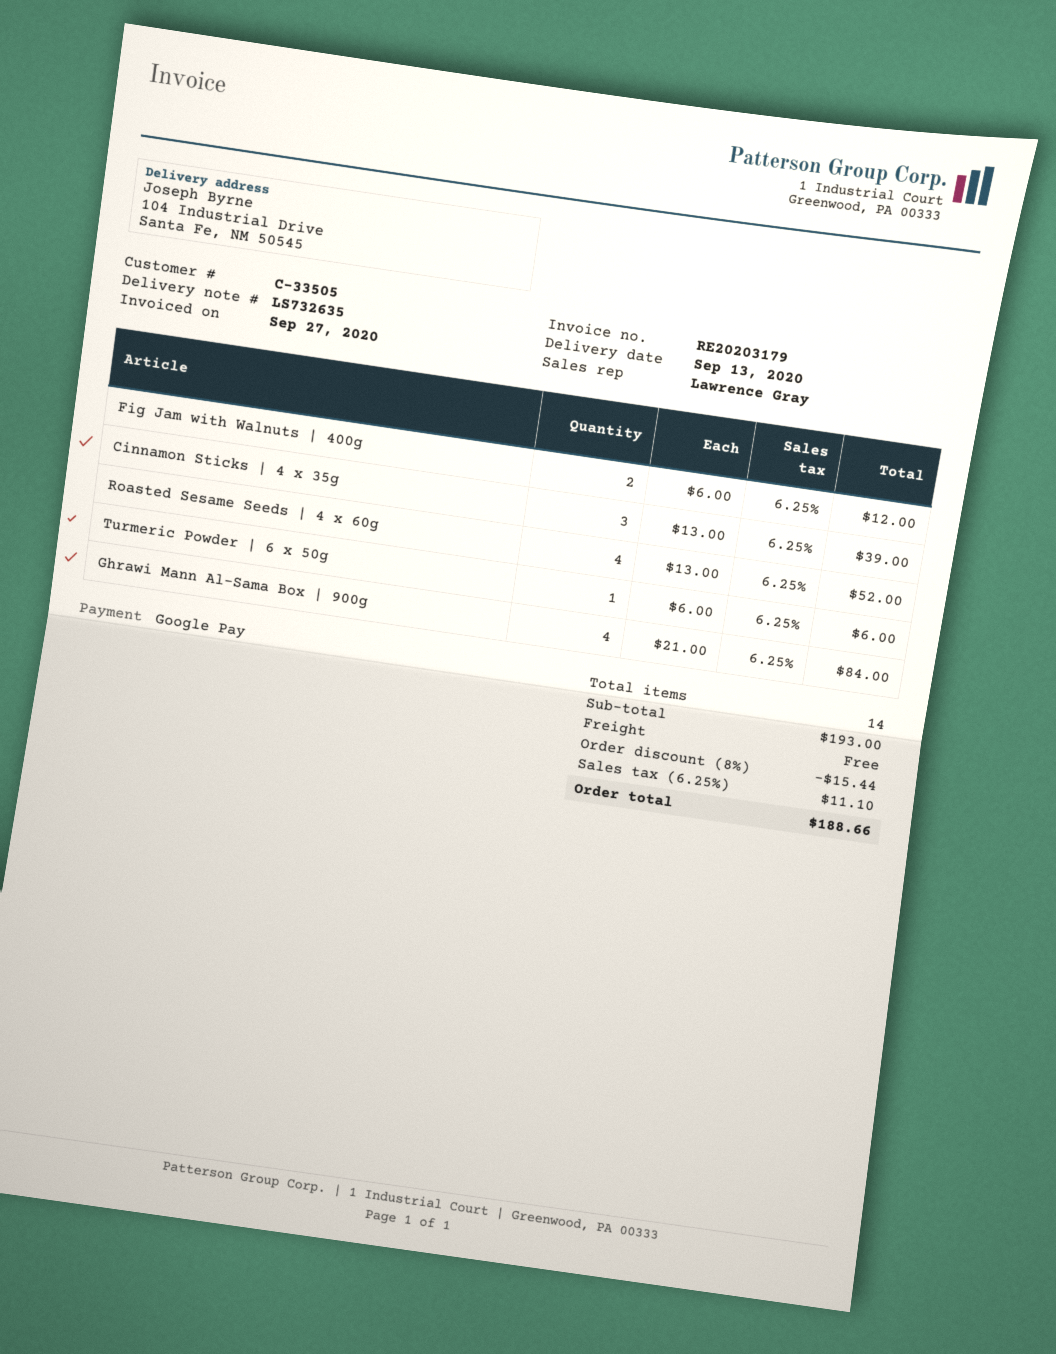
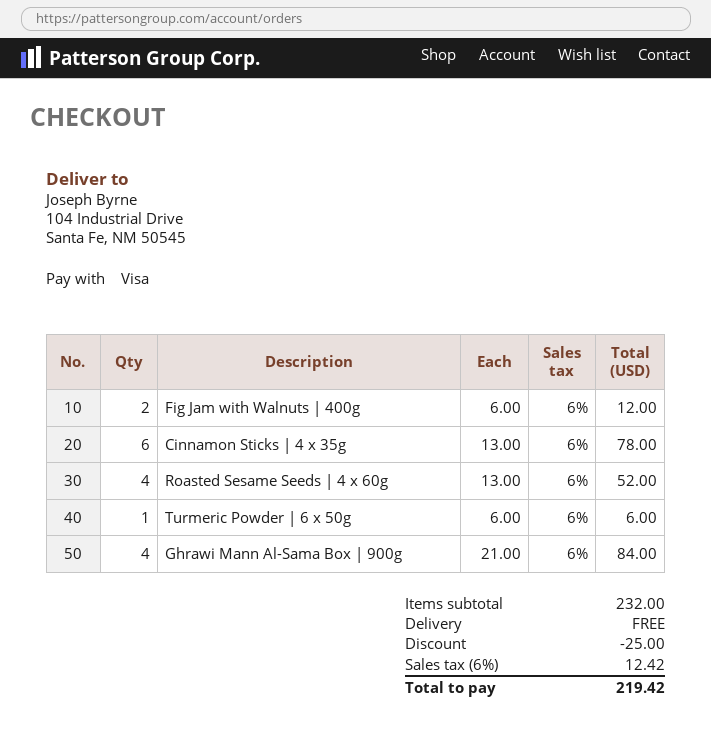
payment method: Google Pay -> Visa
Cinnamon Sticks | 4 x 35g: 3 x 13.00 = 39.00 -> 6 x 13.00 = 78.00
subtotal: 193.00 -> 232.00
discount: 15.44 -> 25.00
tax: 6.25% = 11.10 -> 6% = 12.42
total: 188.66 -> 219.42

